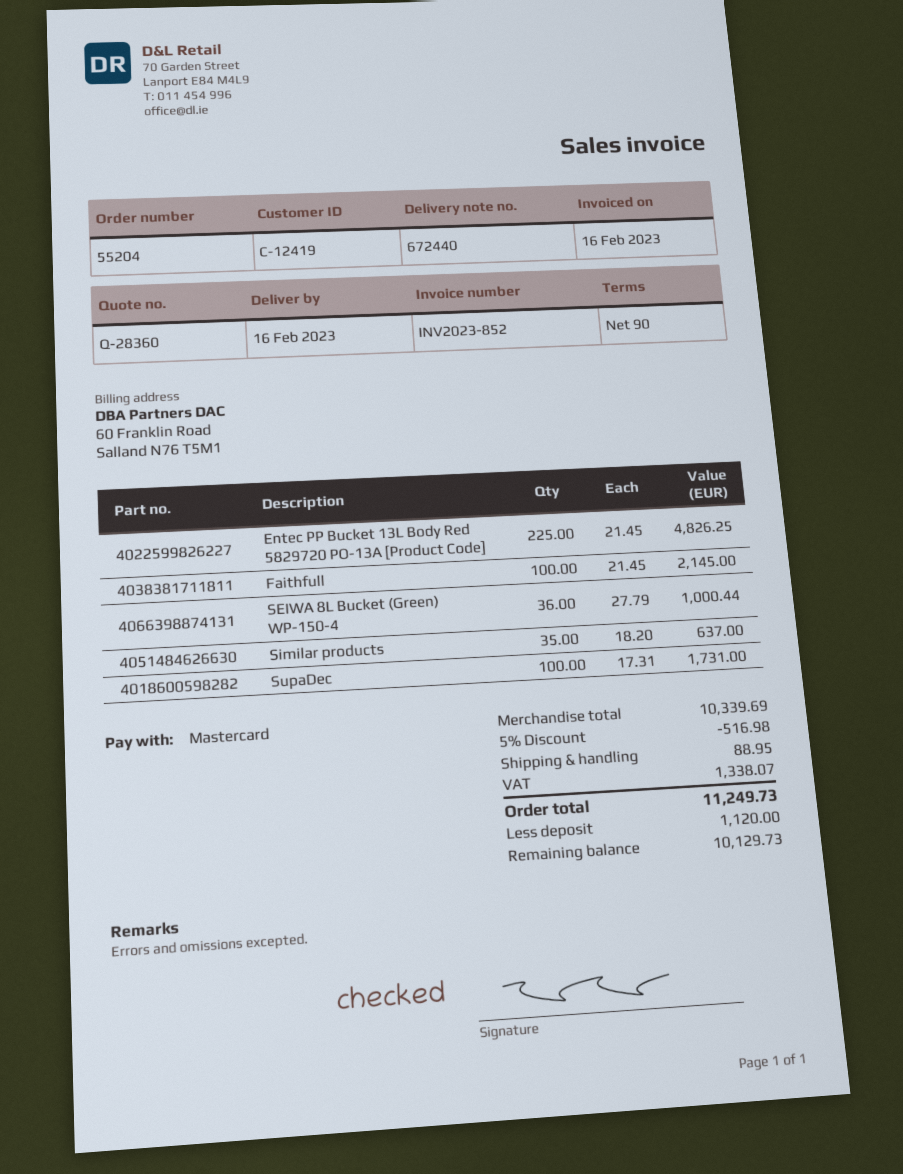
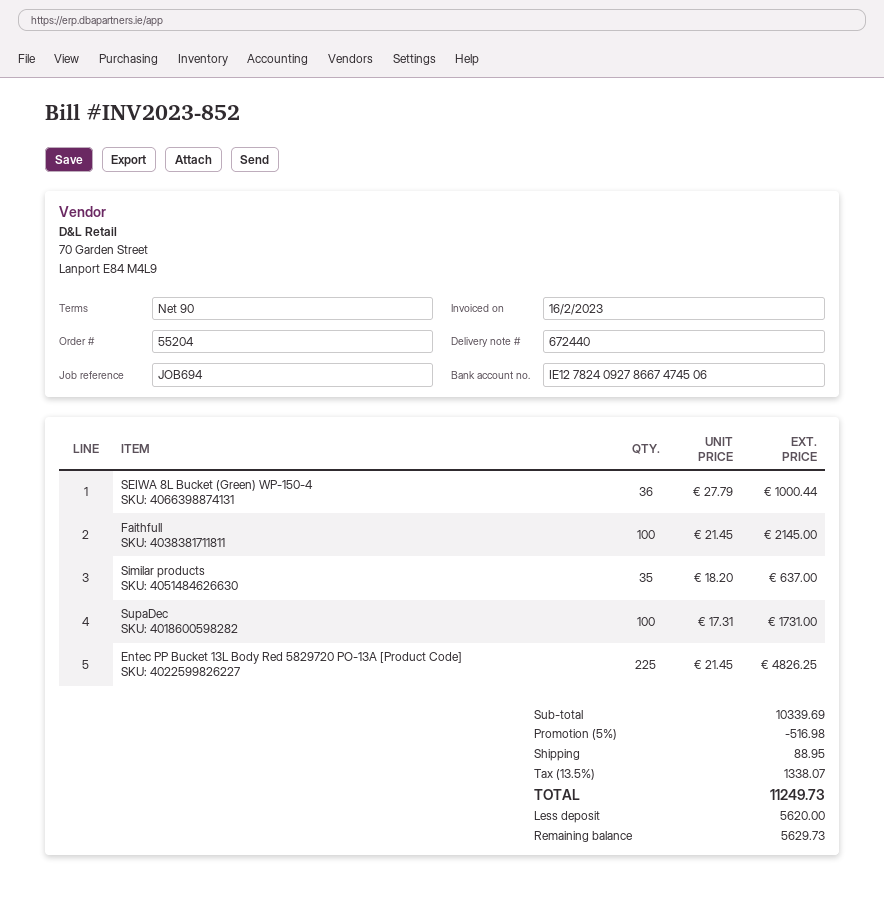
deposit: 1120.00 -> 5620.00
balance: 10129.73 -> 5629.73

